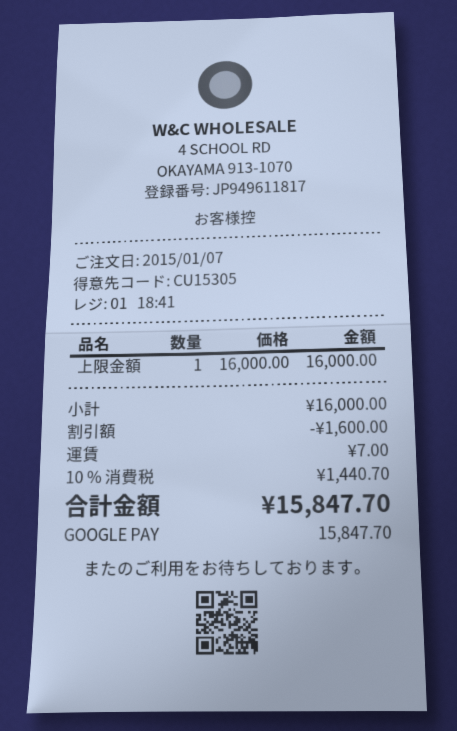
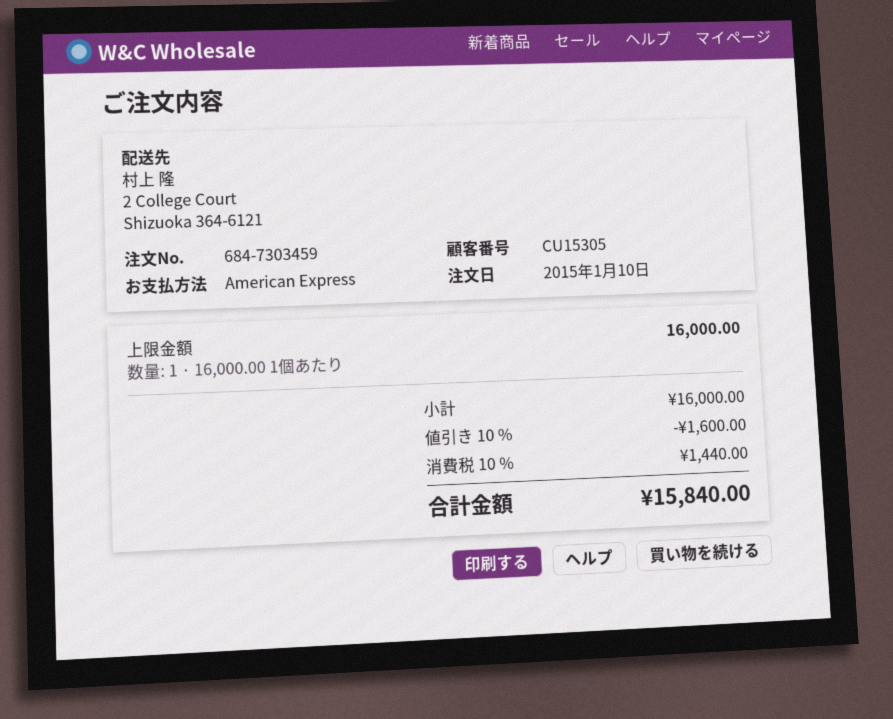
order date: 2015-01-07 -> 2015-01-10
payment method: Google Pay -> American Express
shipping: 7.00 -> none
tax: 10% = 1440.70 -> 10% = 1440.00
total: 15847.70 -> 15840.00

